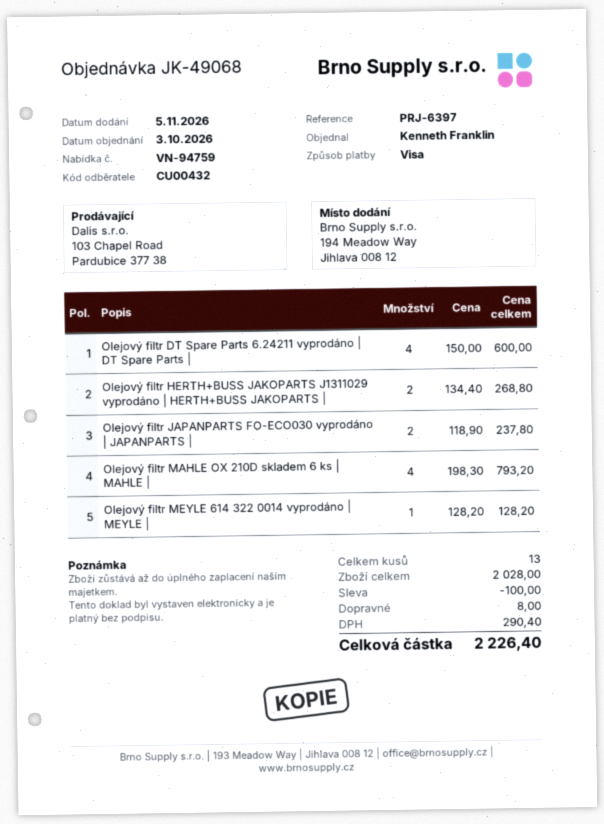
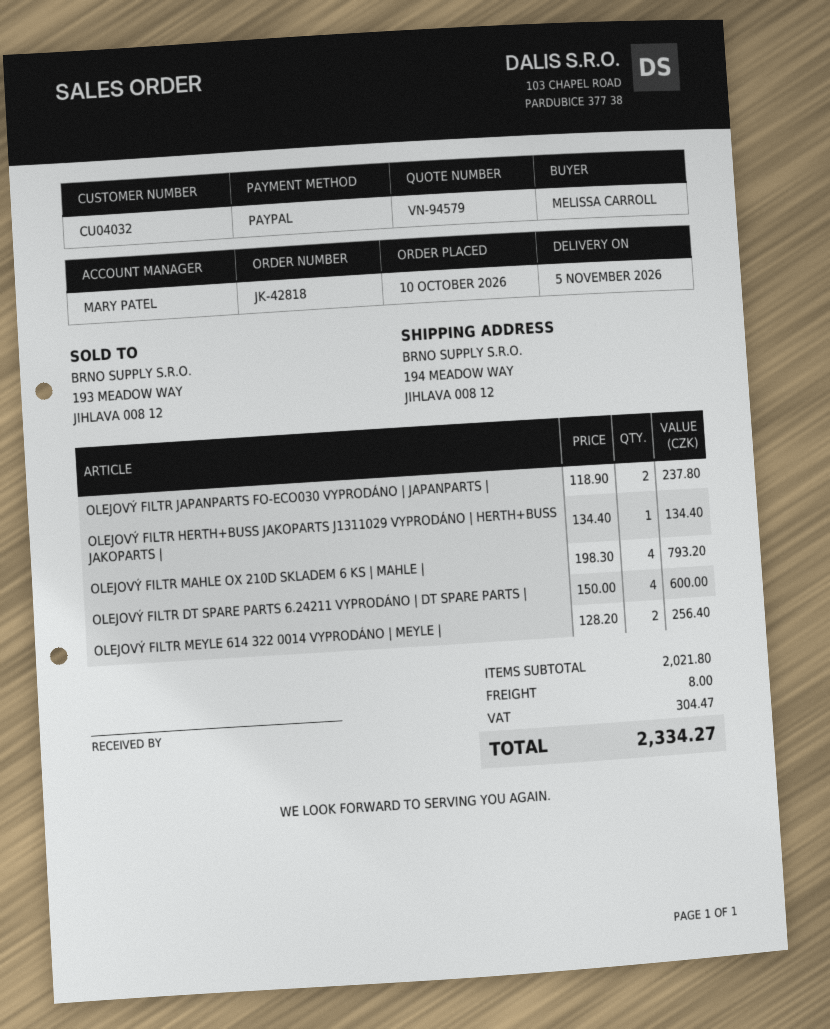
quote number: VN-94759 -> VN-94579
order number: JK-49068 -> JK-42818
order date: 2026-10-03 -> 2026-10-10
customer number: CU00432 -> CU04032
ordered by: Kenneth Franklin -> MELISSA CARROLL
payment method: Visa -> PayPal
Olejový filtr HERTH+BUSS JAKOPARTS J1311029 vyprodáno | HERTH+BUSS JAKOPARTS |: 2 x 134.40 = 268.80 -> 1 x 134.40 = 134.40
Olejový filtr MEYLE 614 322 0014 vyprodáno | MEYLE |: 1 x 128.20 = 128.20 -> 2 x 128.20 = 256.40
subtotal: 2028.00 -> 2021.80
discount: 100.00 -> none
tax: 290.40 -> 304.47
total: 2226.40 -> 2334.27

